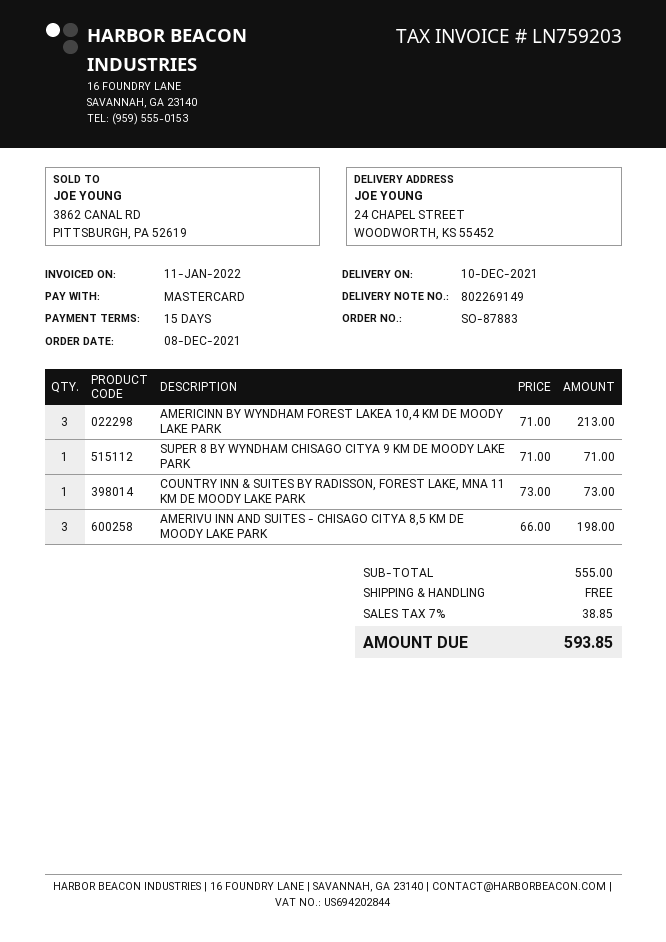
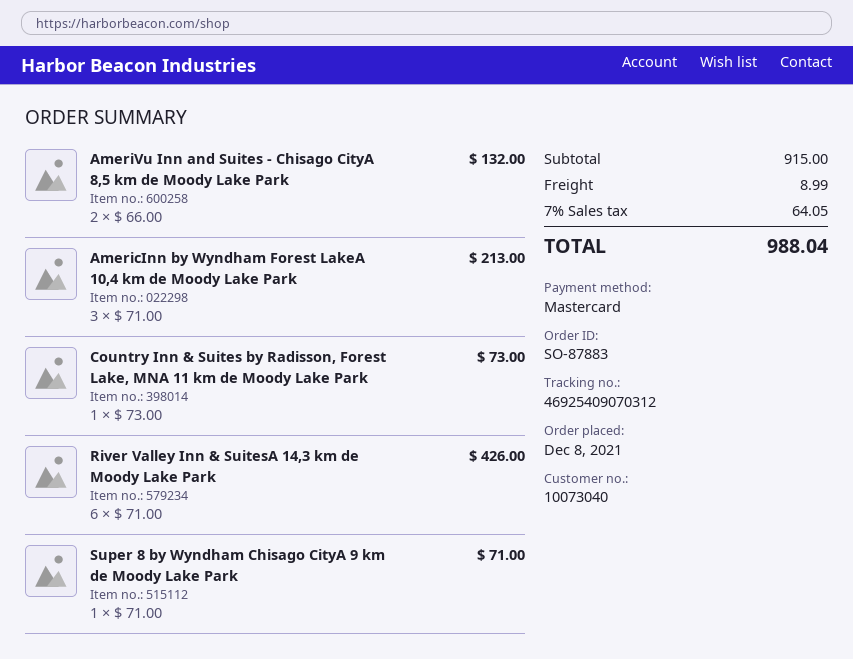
AMERIVU INN AND SUITES - CHISAGO CITYA 8,5 KM DE MOODY LAKE PARK: 3 x 66.00 = 198.00 -> 2 x 66.00 = 132.00
River Valley Inn & SuitesA 14,3 km de Moody Lake Park: none -> 6 x 71.00 = 426.00
subtotal: 555.00 -> 915.00
shipping: 0.00 -> 8.99
tax: 7% = 38.85 -> 7% = 64.05
total: 593.85 -> 988.04

